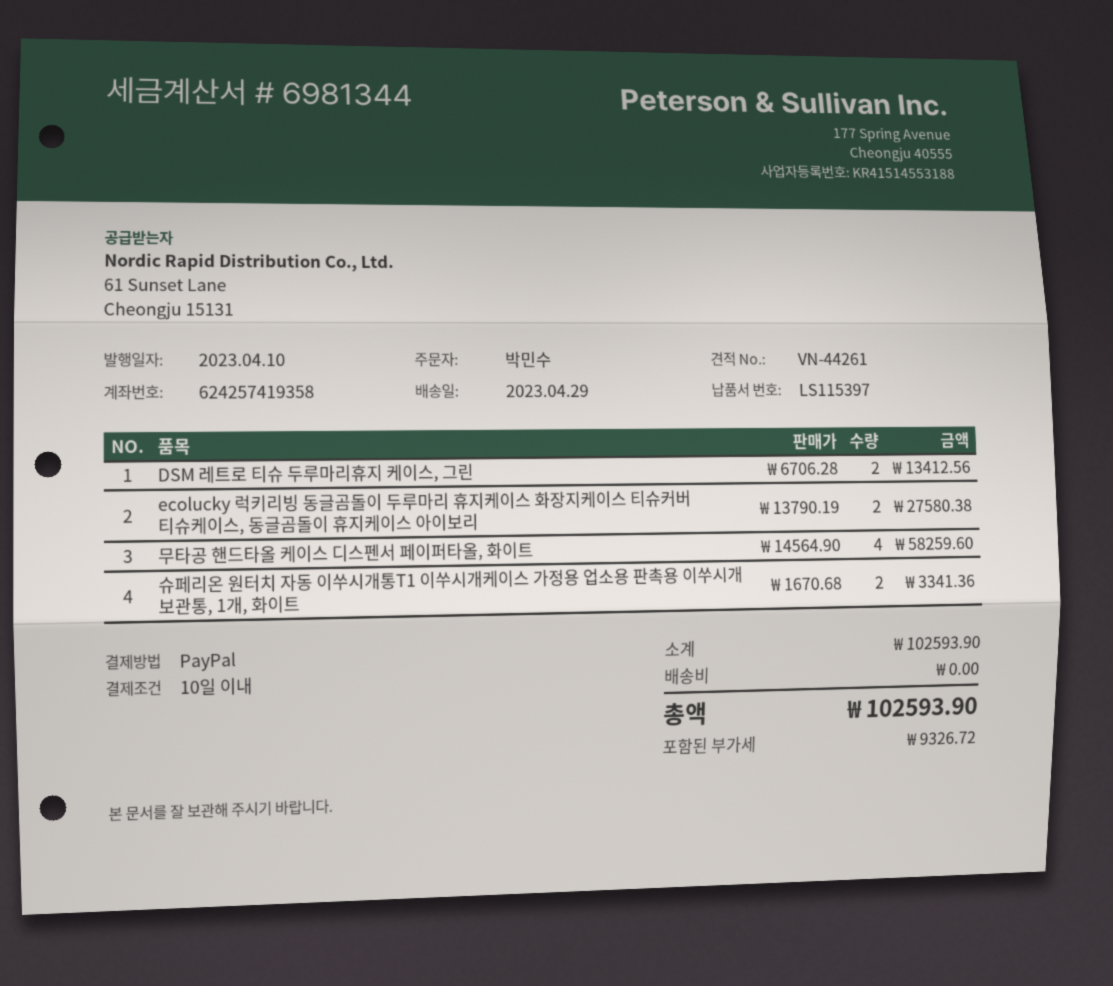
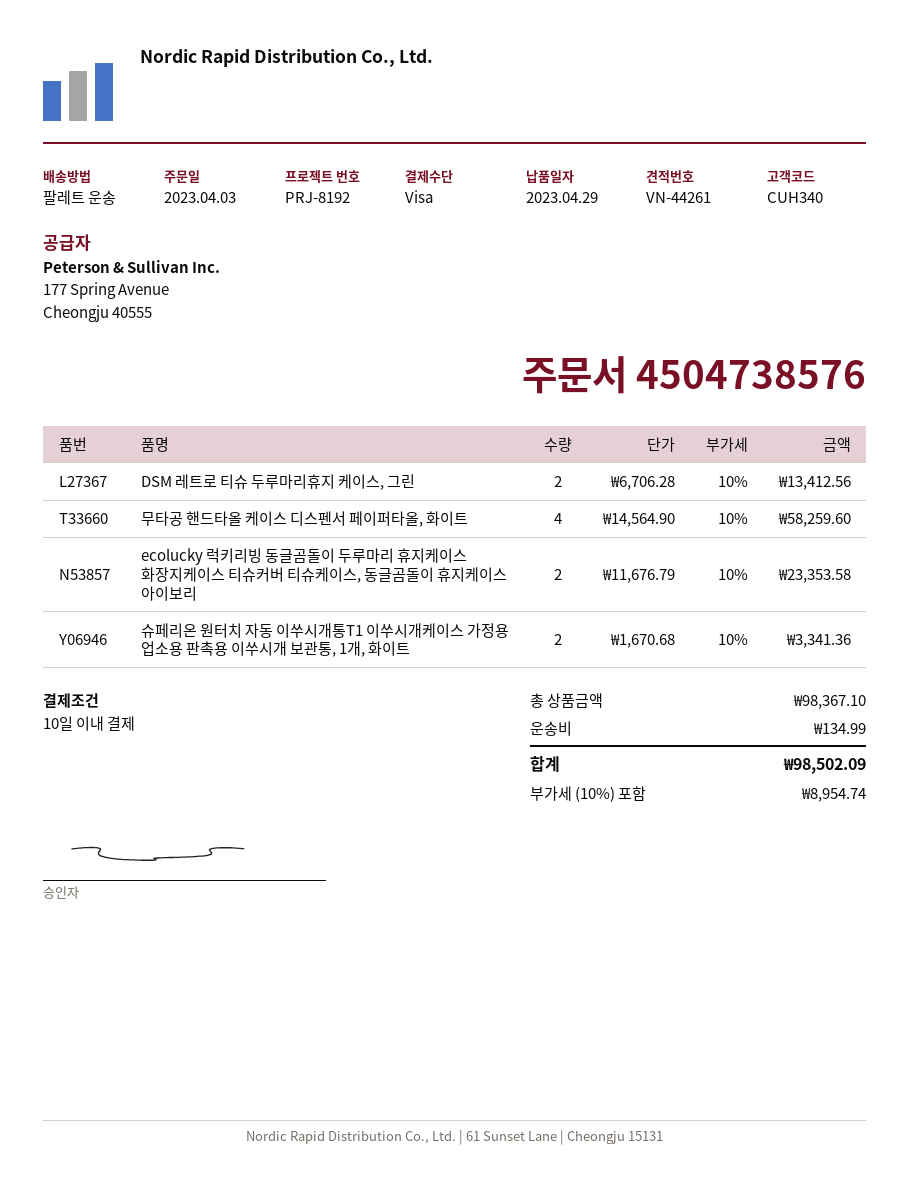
payment method: PayPal -> Visa
ecolucky 럭키리빙 동글곰돌이 두루마리 휴지케이스 화장지케이스 티슈커버 티슈케이스, 동글곰돌이 휴지케이스 아이보리: 2 x 13790.19 = 27580.38 -> 2 x 11676.79 = 23353.58
subtotal: 102593.90 -> 98367.10
shipping: 0.00 -> 134.99
tax: 9326.72 -> 8954.74
total: 102593.90 -> 98502.09

